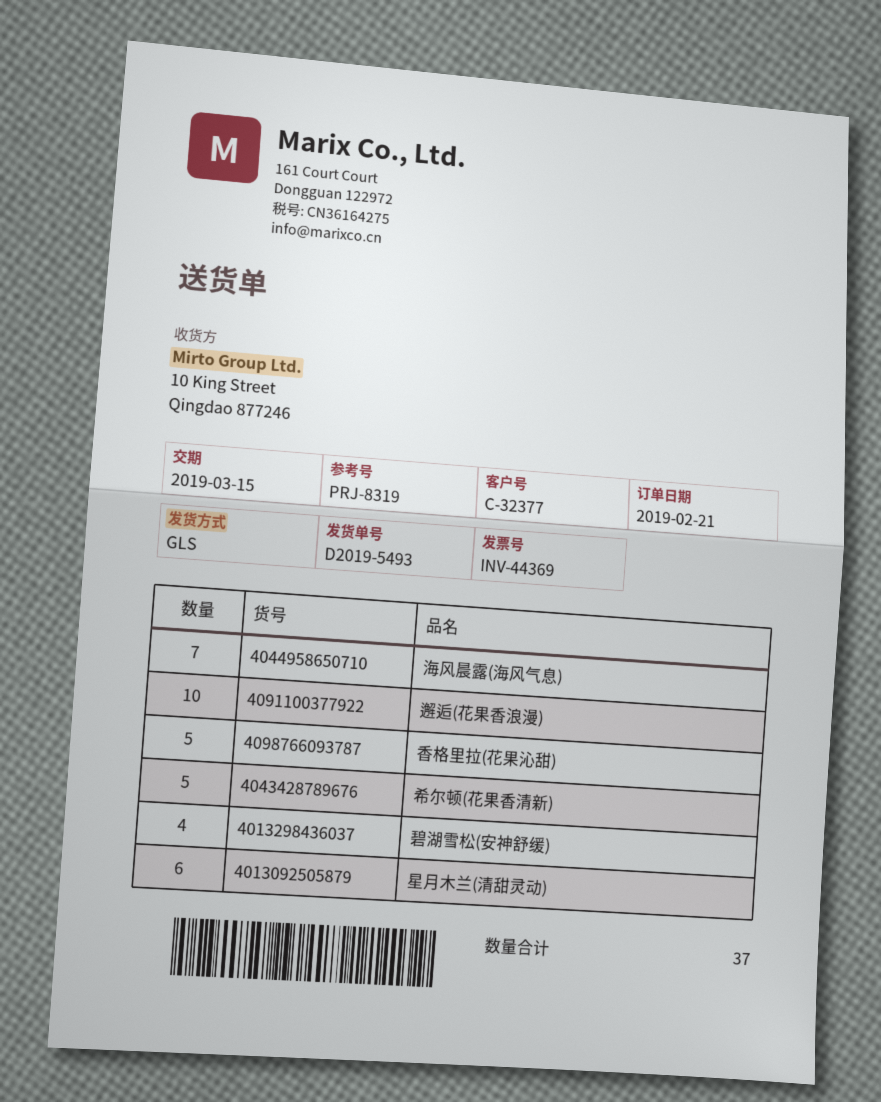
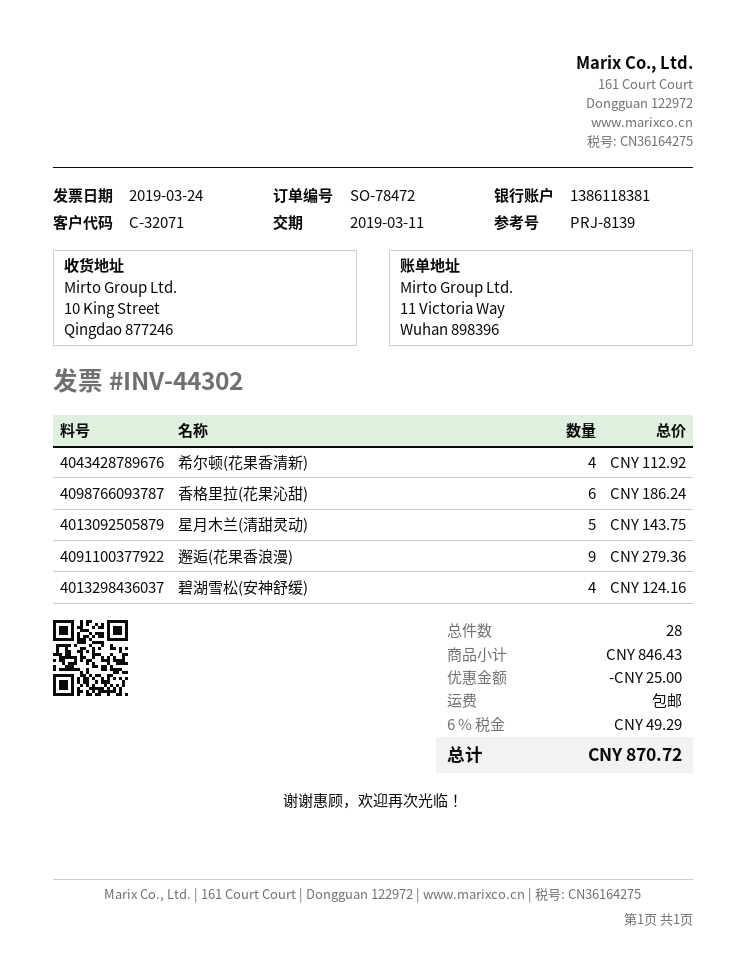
delivery date: 2019-03-15 -> 2019-03-11
invoice number: INV-44369 -> INV-44302
customer number: C-32377 -> C-32071
reference: PRJ-8319 -> PRJ-8139
海风晨露(海风气息): 7 -> none
邂逅(花果香浪漫): 10 -> 9
香格里拉(花果沁甜): 5 -> 6
希尔顿(花果香清新): 5 -> 4
星月木兰(清甜灵动): 6 -> 5
total quantity: 37 -> 28

